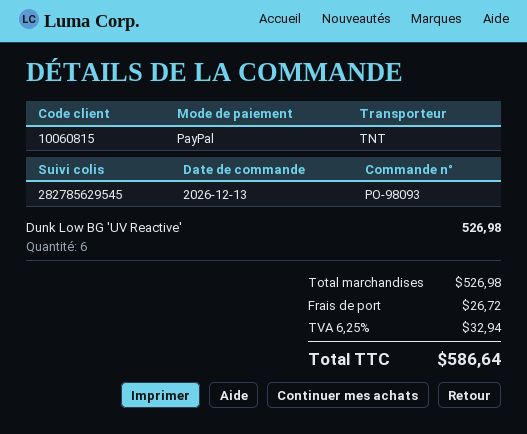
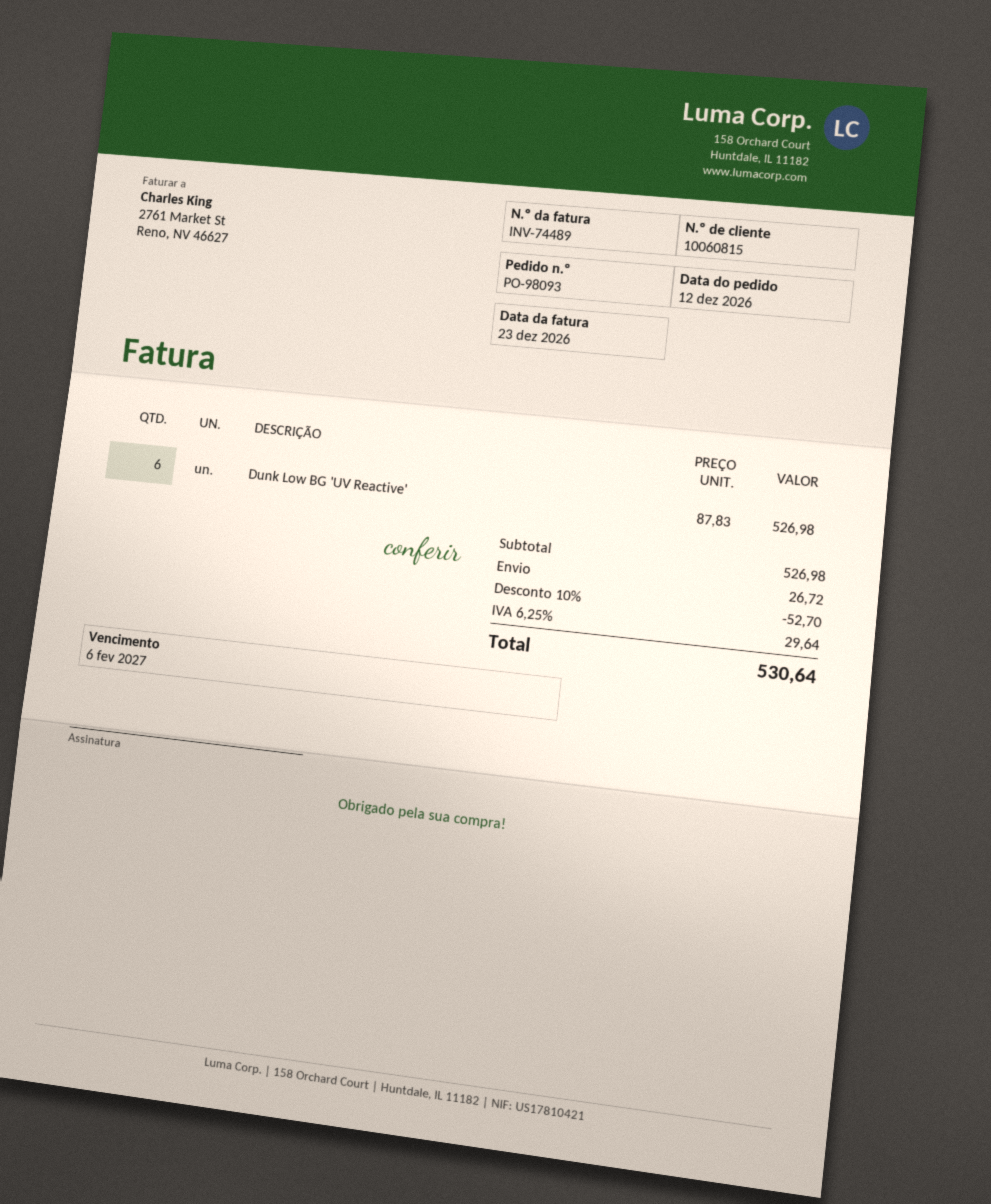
order date: 2026-12-13 -> 2026-12-12
discount: none -> 10% = 52.70
tax: 6.25% = 32.94 -> 6.25% = 29.64
total: 586.64 -> 530.64

